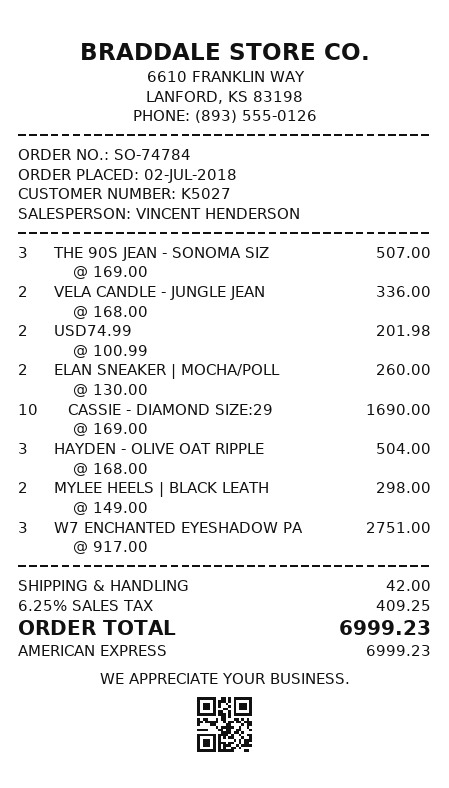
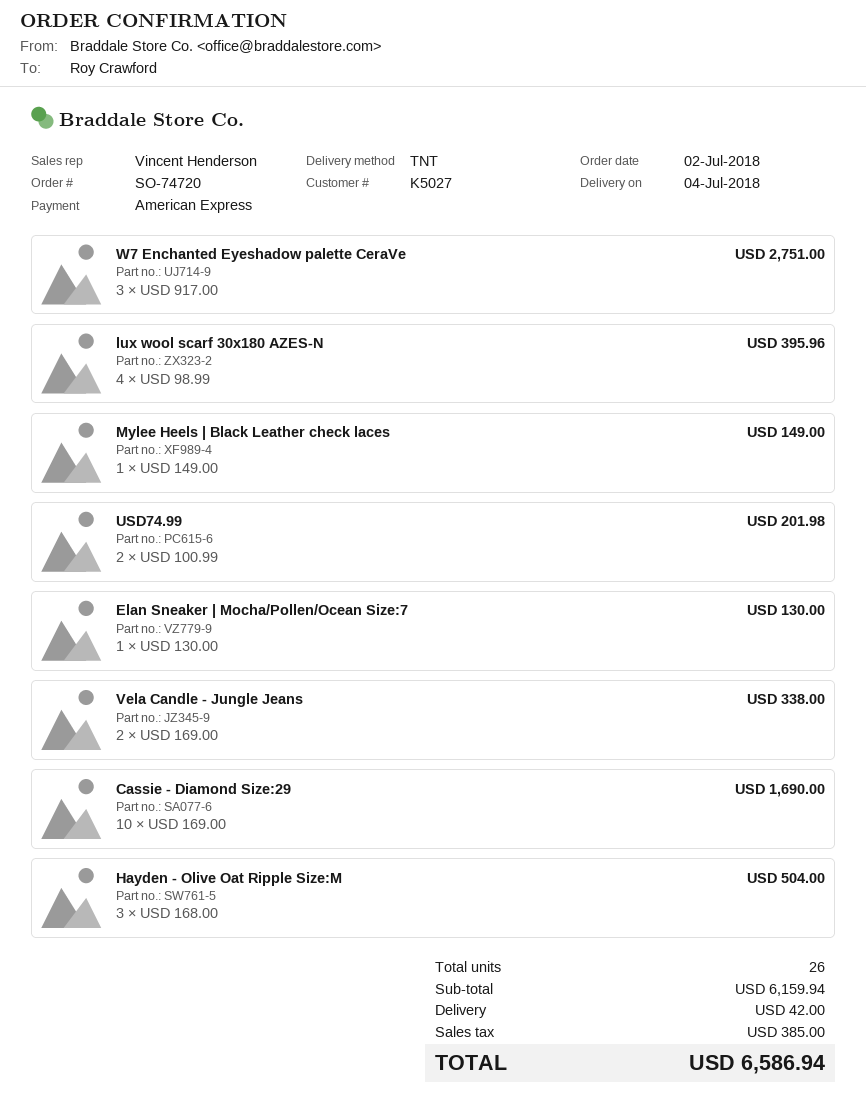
order number: SO-74784 -> SO-74720
THE 90S JEAN - SONOMA SIZ: 3 x 169.00 = 507.00 -> none
VELA CANDLE - JUNGLE JEAN: 2 x 168.00 = 336.00 -> 2 x 169.00 = 338.00
ELAN SNEAKER | MOCHA/POLL: 2 x 130.00 = 260.00 -> 1 x 130.00 = 130.00
MYLEE HEELS | BLACK LEATH: 2 x 149.00 = 298.00 -> 1 x 149.00 = 149.00
lux wool scarf 30x180 AZES-N: none -> 4 x 98.99 = 395.96
tax: 409.25 -> 385.00
total: 6999.23 -> 6586.94

